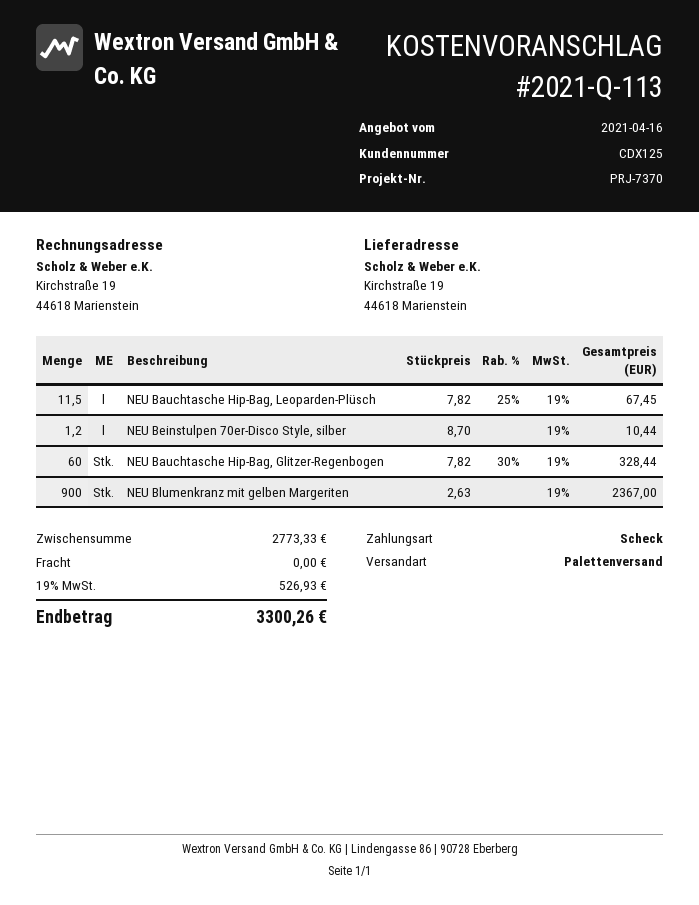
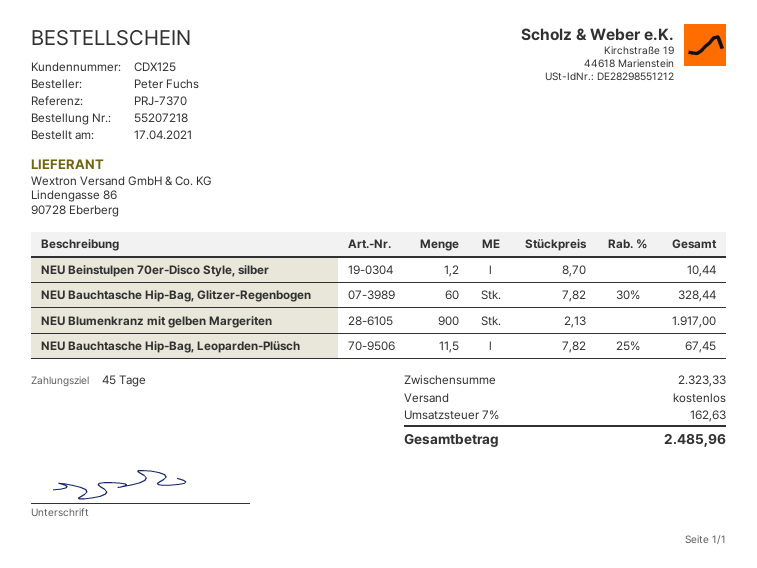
NEU Blumenkranz mit gelben Margeriten: 900 x 2.63 = 2367.00 -> 900 x 2.13 = 1917.00
subtotal: 2773.33 -> 2323.33
tax: 19% = 526.93 -> 7% = 162.63
total: 3300.26 -> 2485.96

